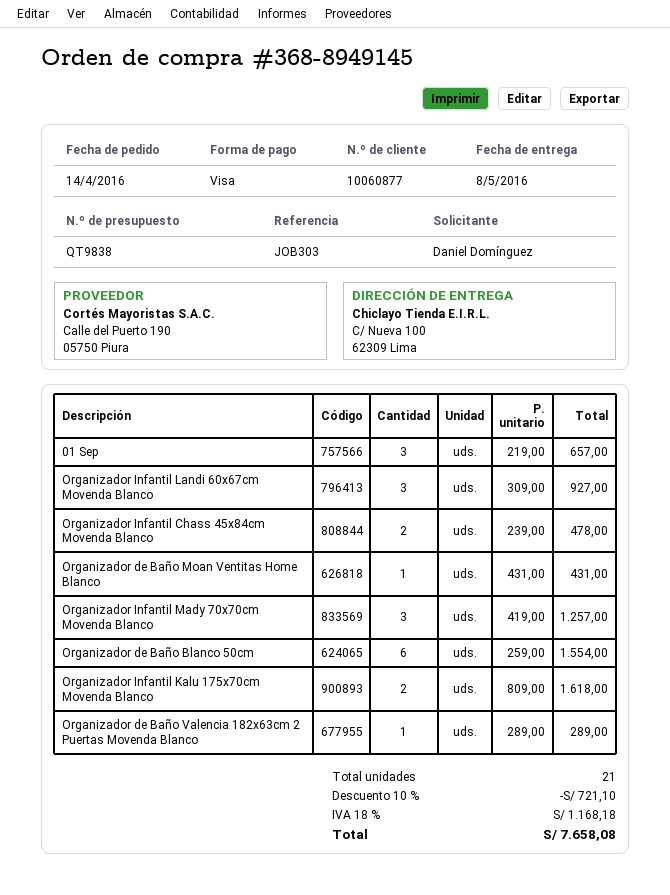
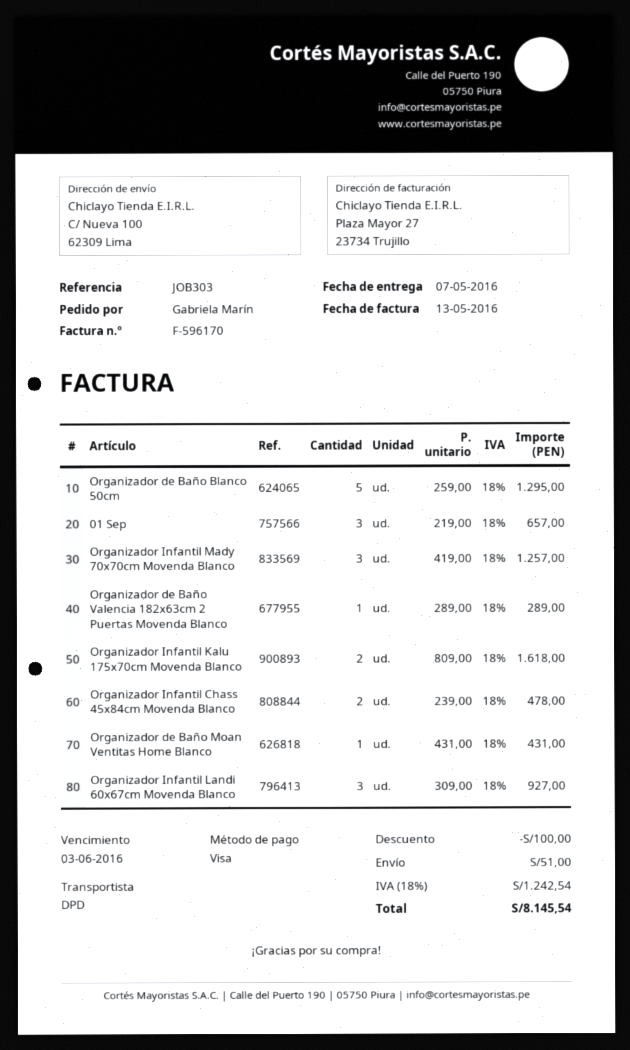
delivery date: 2016-05-08 -> 2016-05-07
ordered by: Daniel Domínguez -> Gabriela Marín
Organizador de Baño Blanco 50cm: 6 x 259.00 = 1554.00 -> 5 x 259.00 = 1295.00
discount: 721.10 -> 100.00
shipping: none -> 51.00
tax: 18% = 1168.18 -> 18% = 1242.54
total: 7658.08 -> 8145.54

